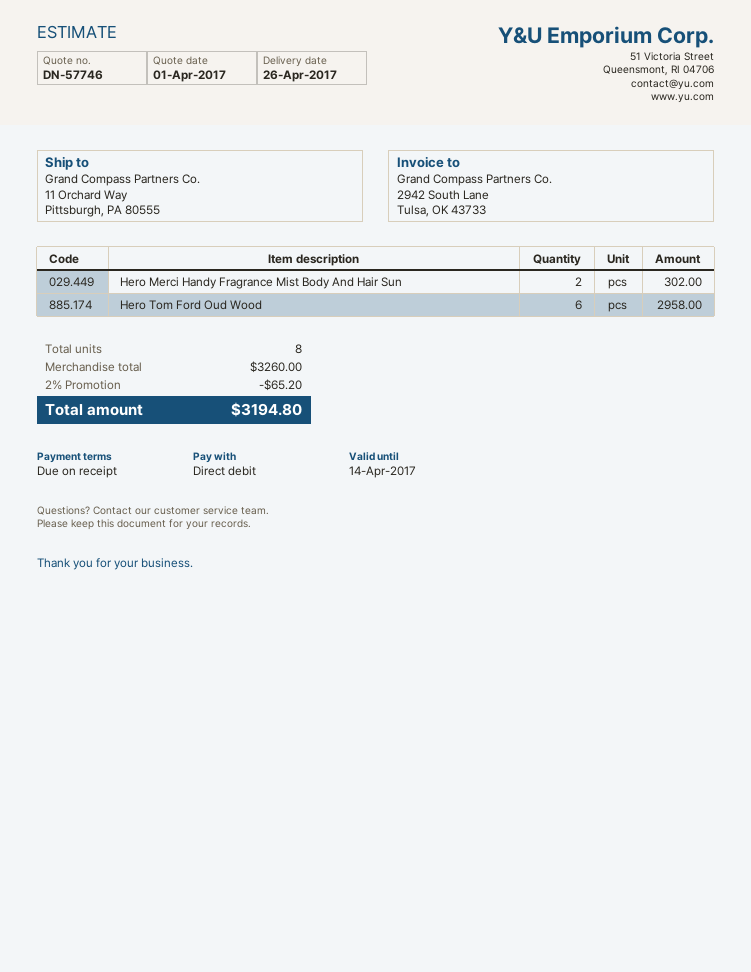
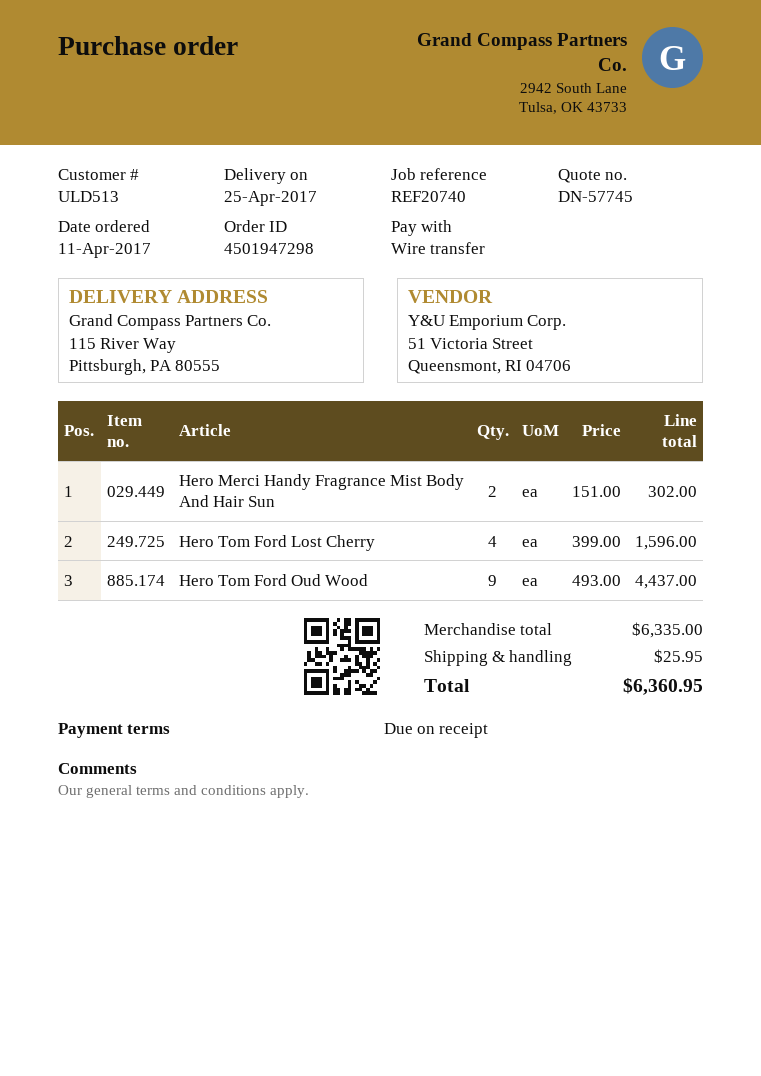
quote number: DN-57746 -> DN-57745
delivery date: 2017-04-26 -> 2017-04-25
payment method: direct debit -> bank transfer
ship to: 11 Orchard Way, Pittsburgh, PA 80555 -> 115 River Way, Pittsburgh, PA 80555
Hero Tom Ford Oud Wood: 6 for 2958.00 -> 9 for 4437.00
Hero Tom Ford Lost Cherry: none -> 4 for 1596.00
subtotal: 3260.00 -> 6335.00
discount: 2% = 65.20 -> none
shipping: none -> 25.95
total: 3194.80 -> 6360.95

